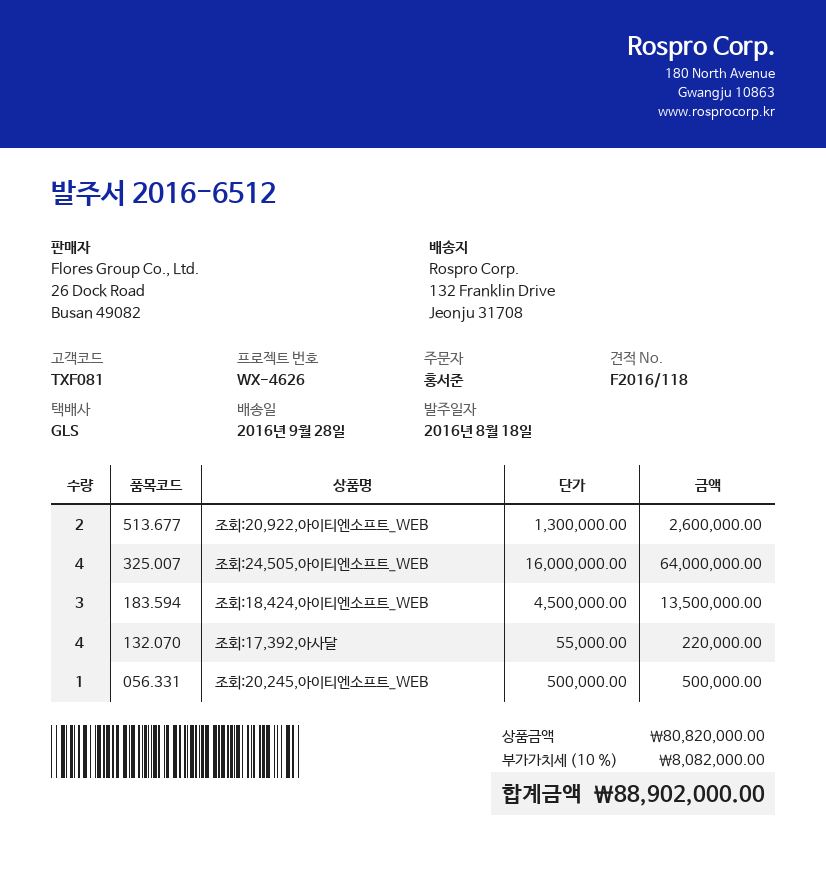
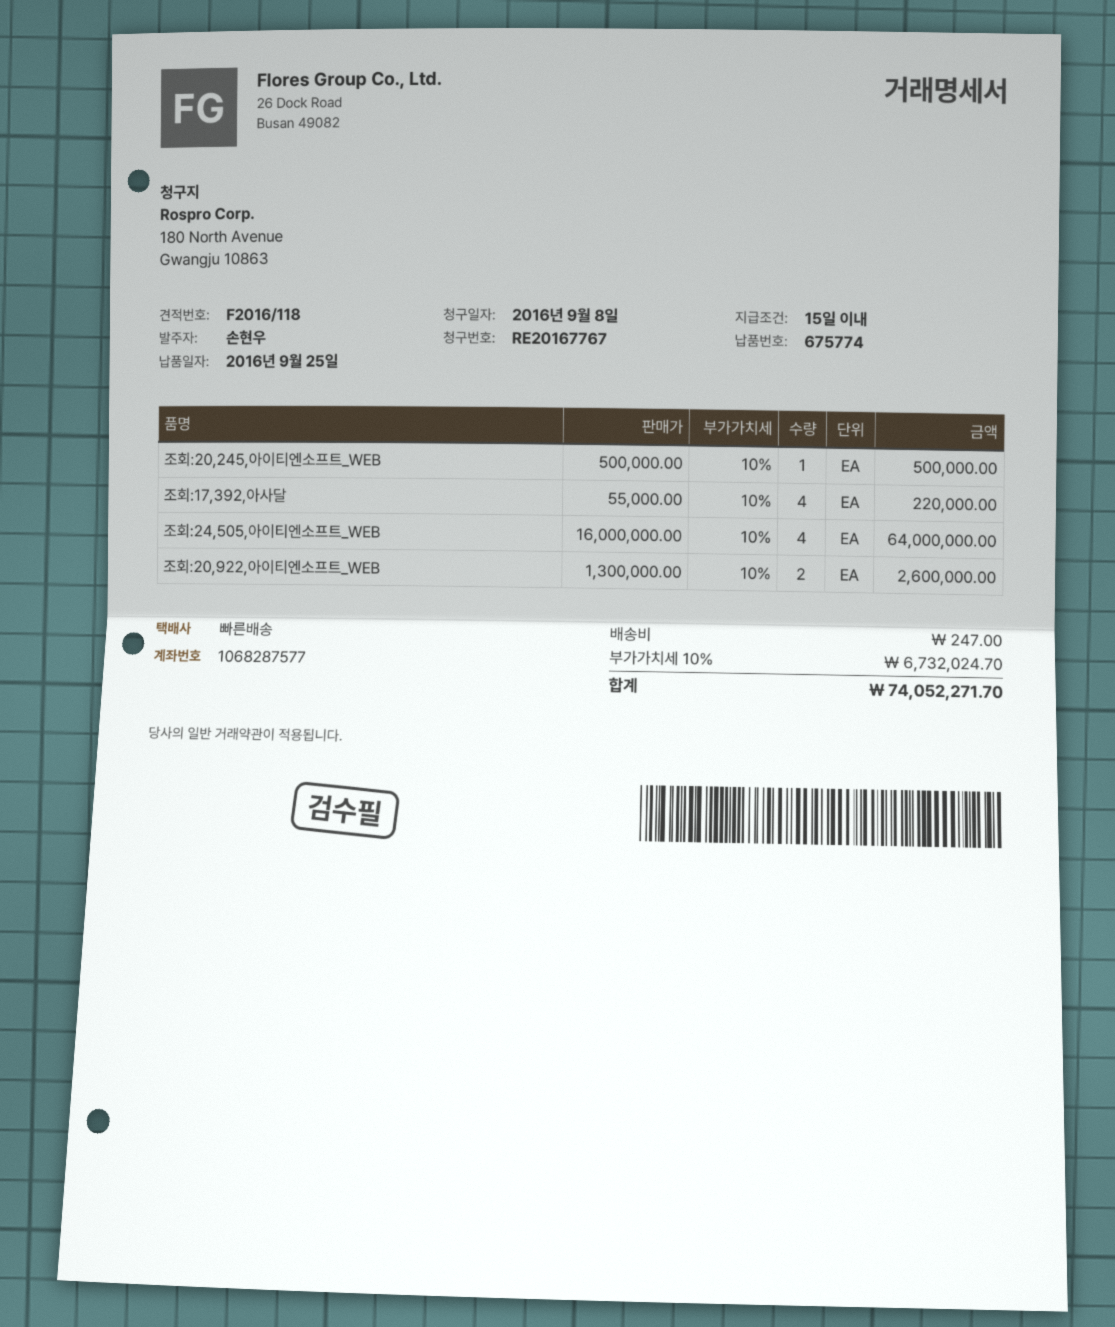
delivery date: 2016-09-28 -> 2016-09-25
ordered by: 홍서준 -> 손현우
shipping method: GLS -> express
조회:18,424,아이티엔소프트_WEB: 3 x 4500000.00 = 13500000.00 -> none
shipping: none -> 247.00
tax: 10% = 8082000.00 -> 10% = 6732024.70
total: 88902000.00 -> 74052271.70

